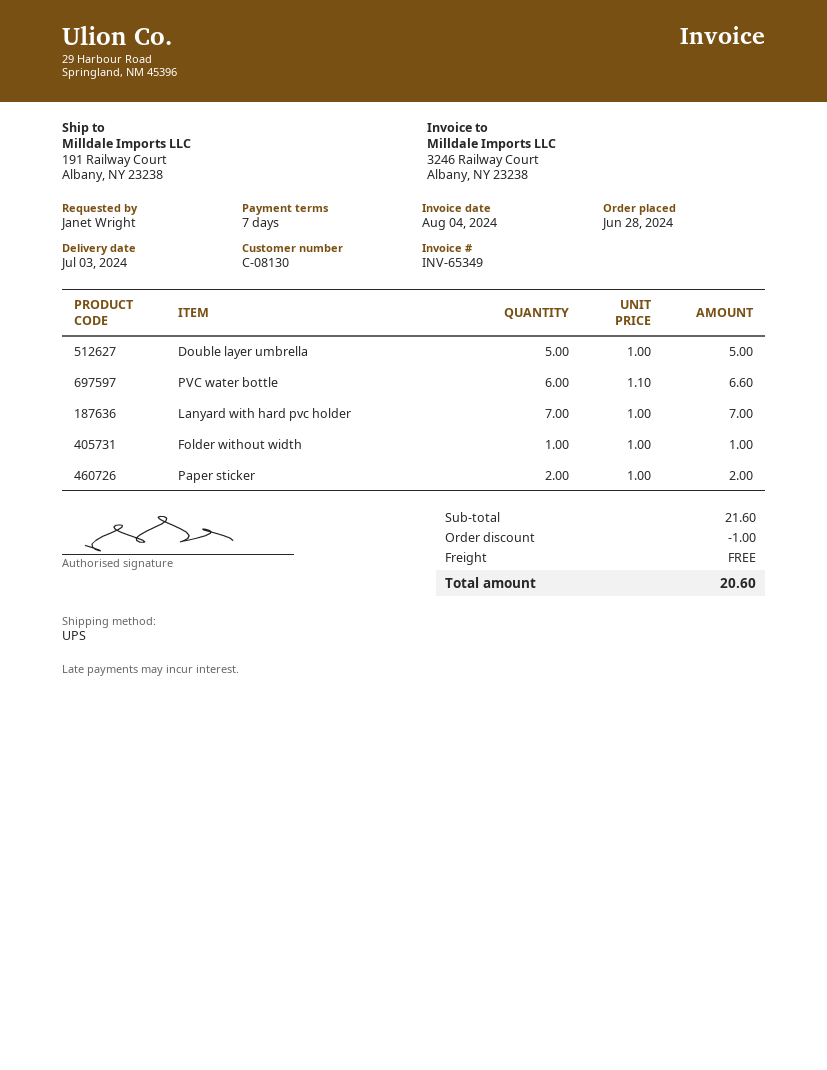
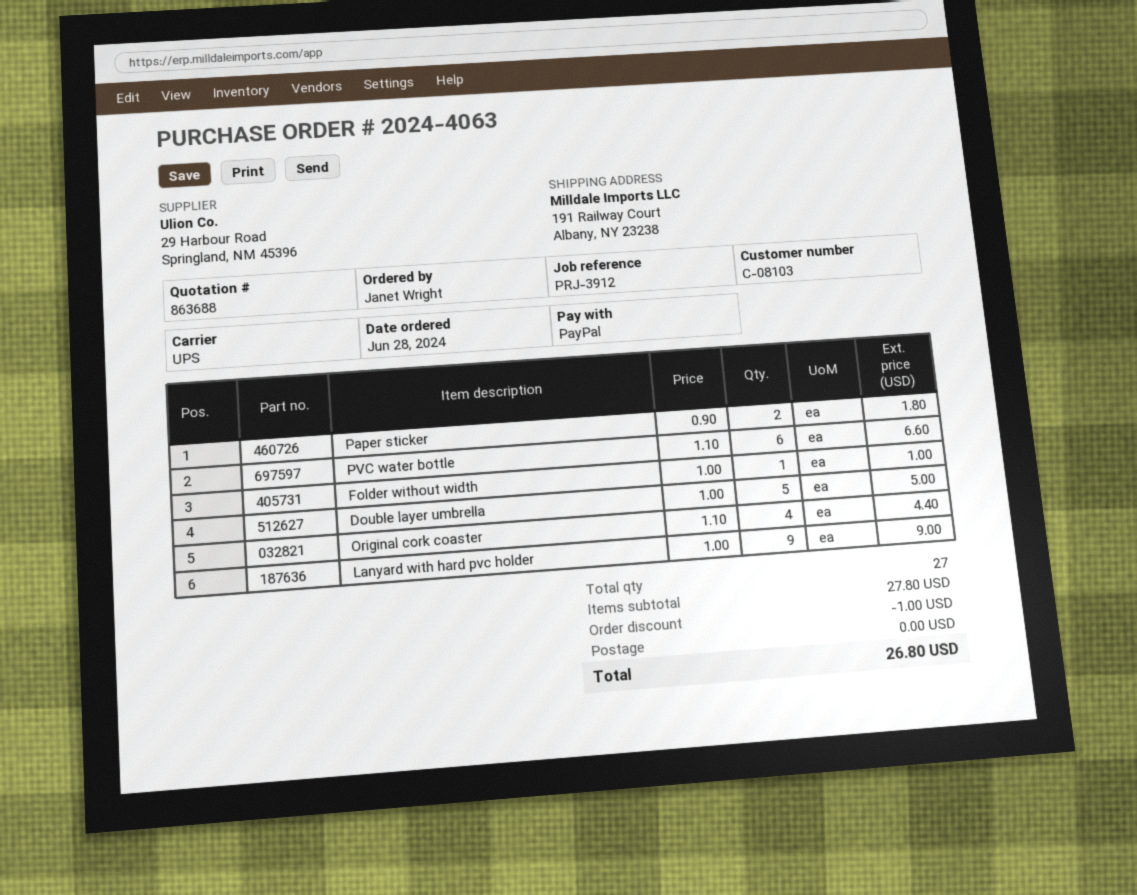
customer number: C-08130 -> C-08103
Lanyard with hard pvc holder: 7 x 1.00 = 7.00 -> 9 x 1.00 = 9.00
Paper sticker: 2 x 1.00 = 2.00 -> 2 x 0.90 = 1.80
Original cork coaster: none -> 4 x 1.10 = 4.40
subtotal: 21.60 -> 27.80
total: 20.60 -> 26.80

